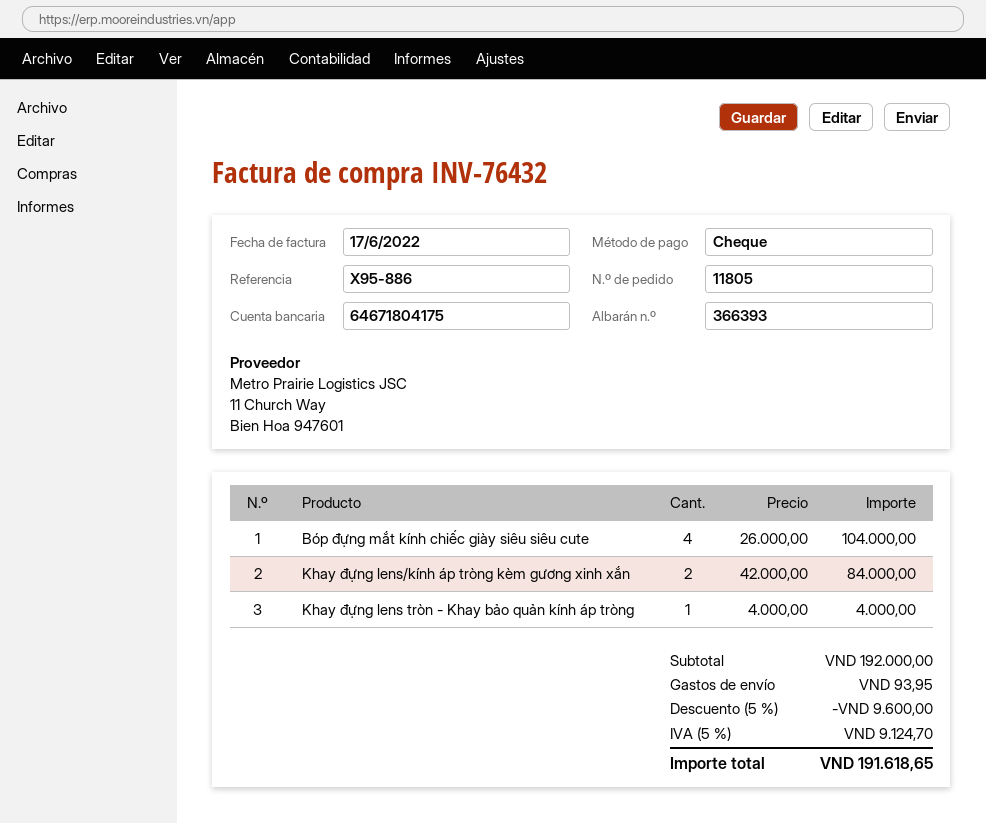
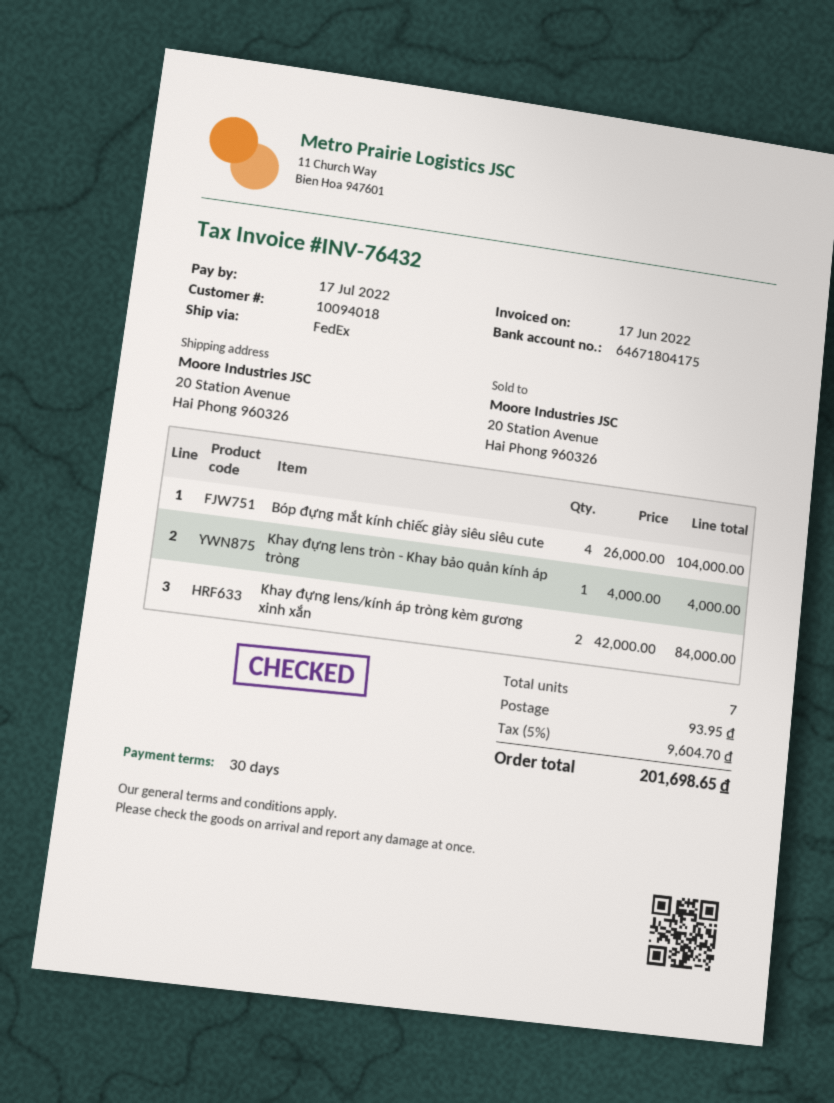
discount: 5% = 9600.00 -> none
tax: 5% = 9124.70 -> 5% = 9604.70
total: 191618.65 -> 201698.65

